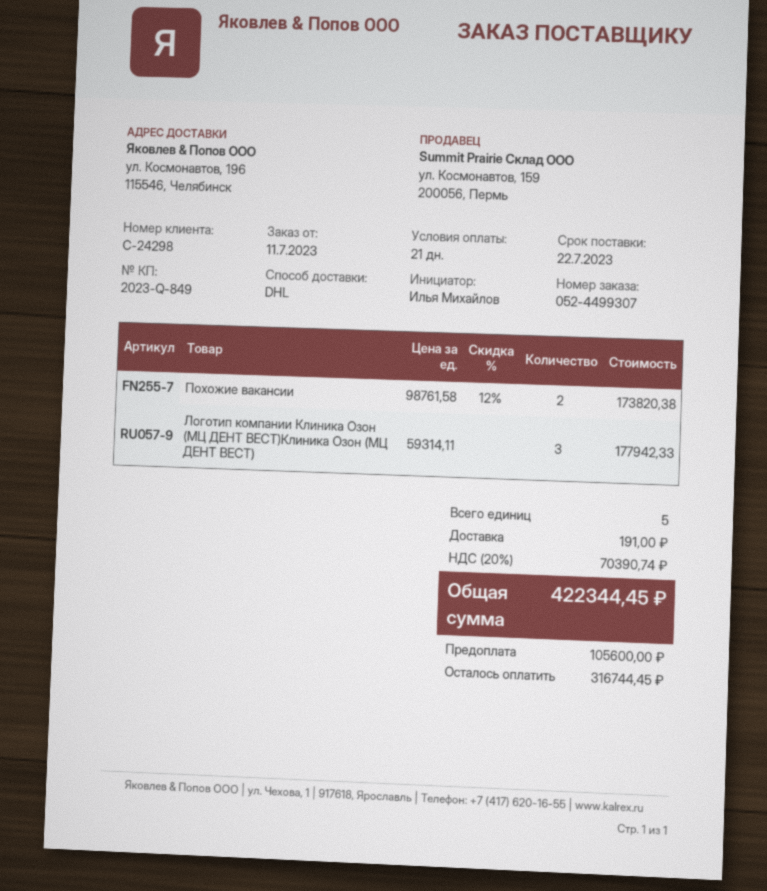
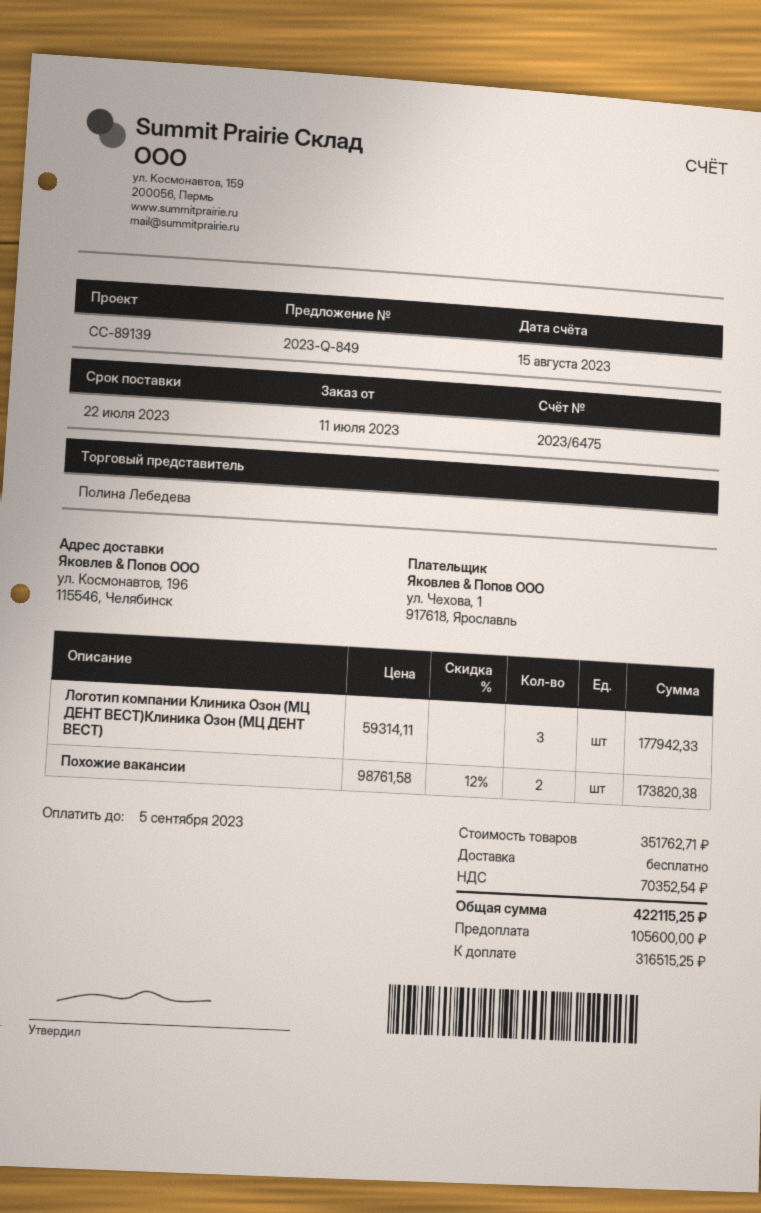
shipping: 191.00 -> 0.00
tax: 70390.74 -> 70352.54
total: 422344.45 -> 422115.25
balance: 316744.45 -> 316515.25

